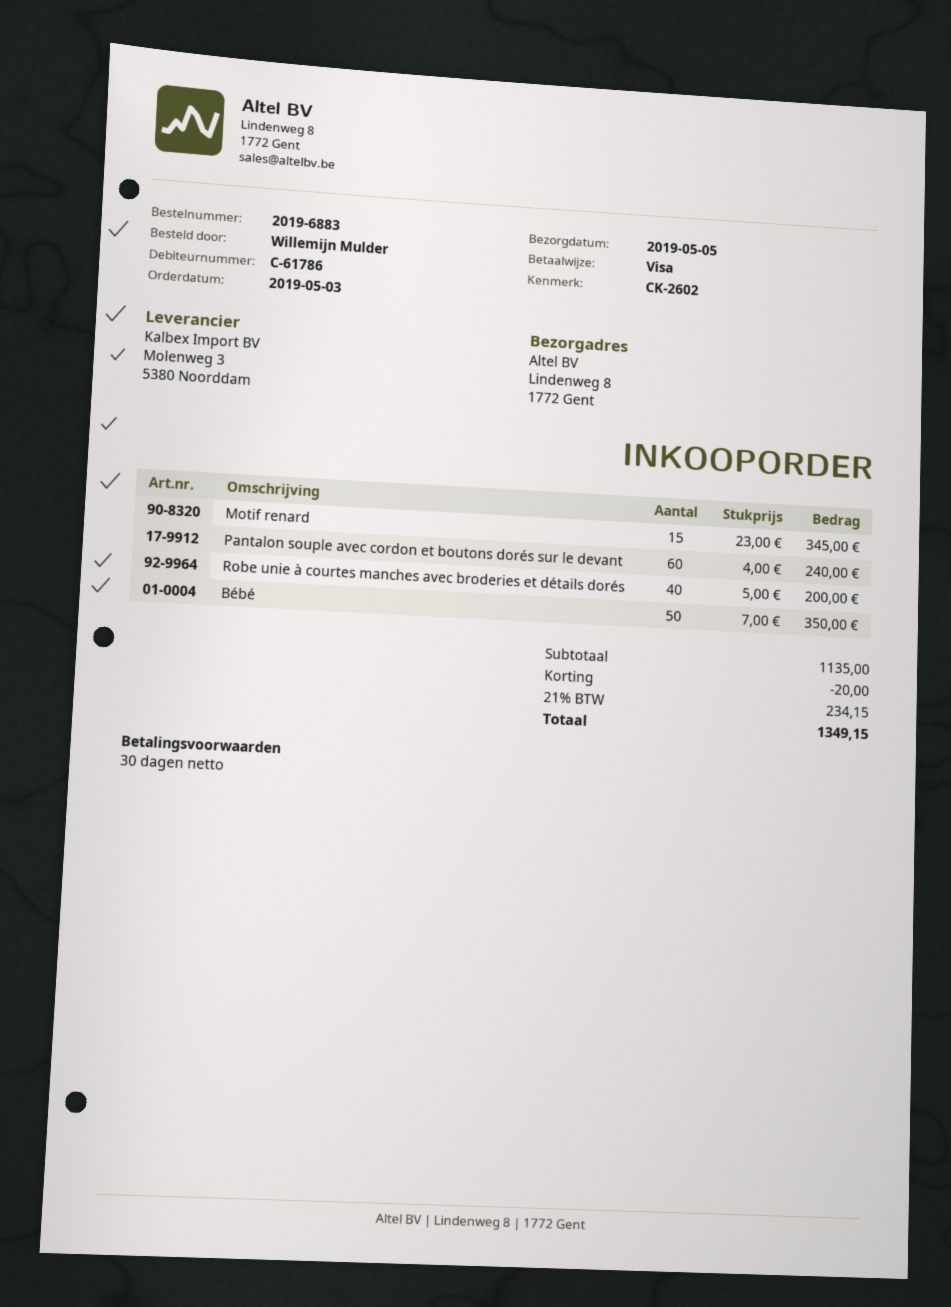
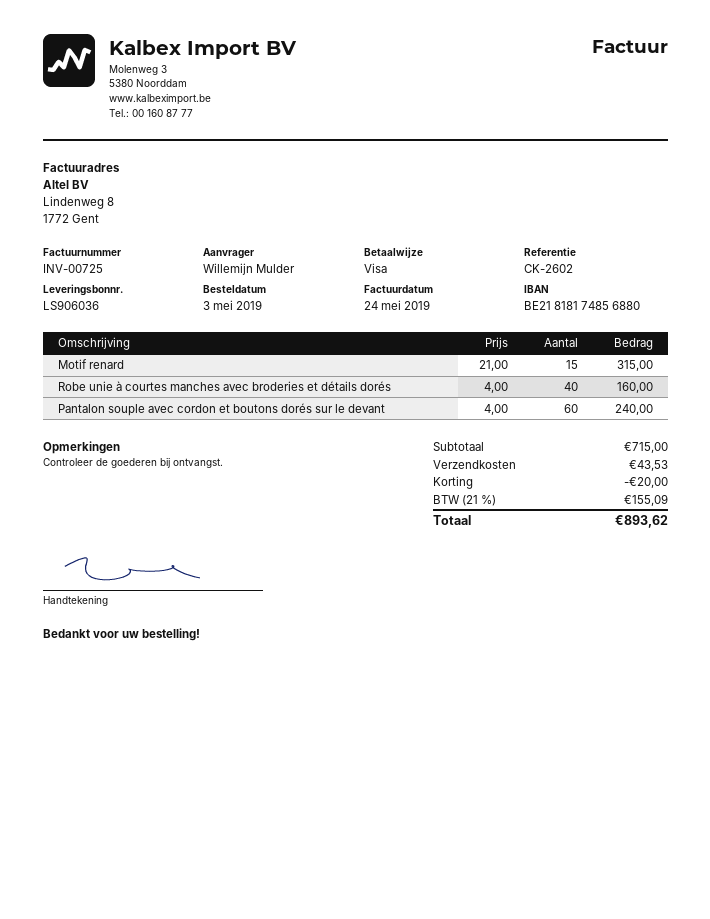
Motif renard: 15 x 23.00 = 345.00 -> 15 x 21.00 = 315.00
Robe unie à courtes manches avec broderies et détails dorés: 40 x 5.00 = 200.00 -> 40 x 4.00 = 160.00
Bébé: 50 x 7.00 = 350.00 -> none
subtotal: 1135.00 -> 715.00
shipping: none -> 43.53
tax: 21% = 234.15 -> 21% = 155.09
total: 1349.15 -> 893.62

